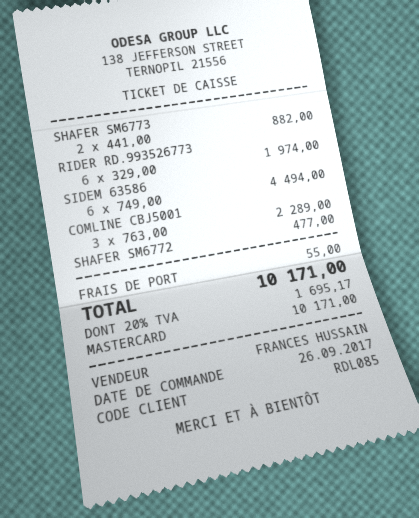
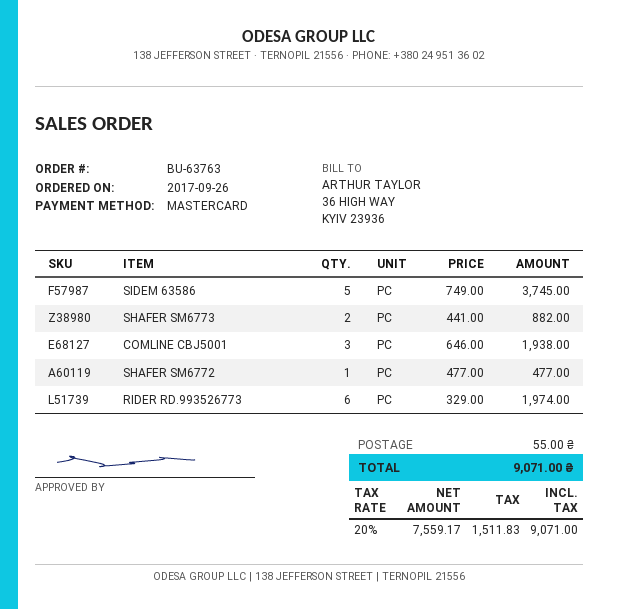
SIDEM 63586: 6 x 749.00 = 4494.00 -> 5 x 749.00 = 3745.00
COMLINE CBJ5001: 3 x 763.00 = 2289.00 -> 3 x 646.00 = 1938.00
tax: 20% = 1695.17 -> 20% = 1511.83
total: 10171.00 -> 9071.00

